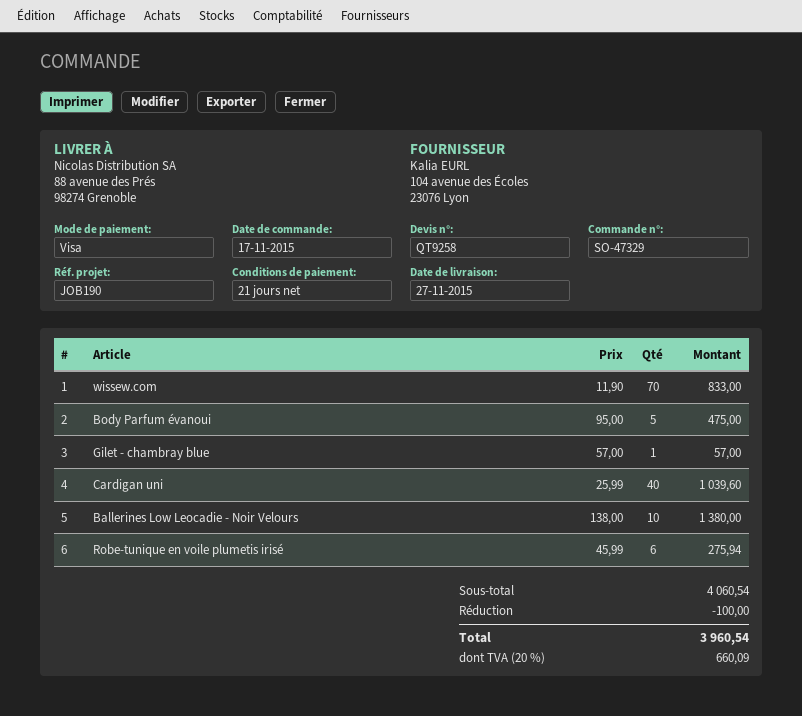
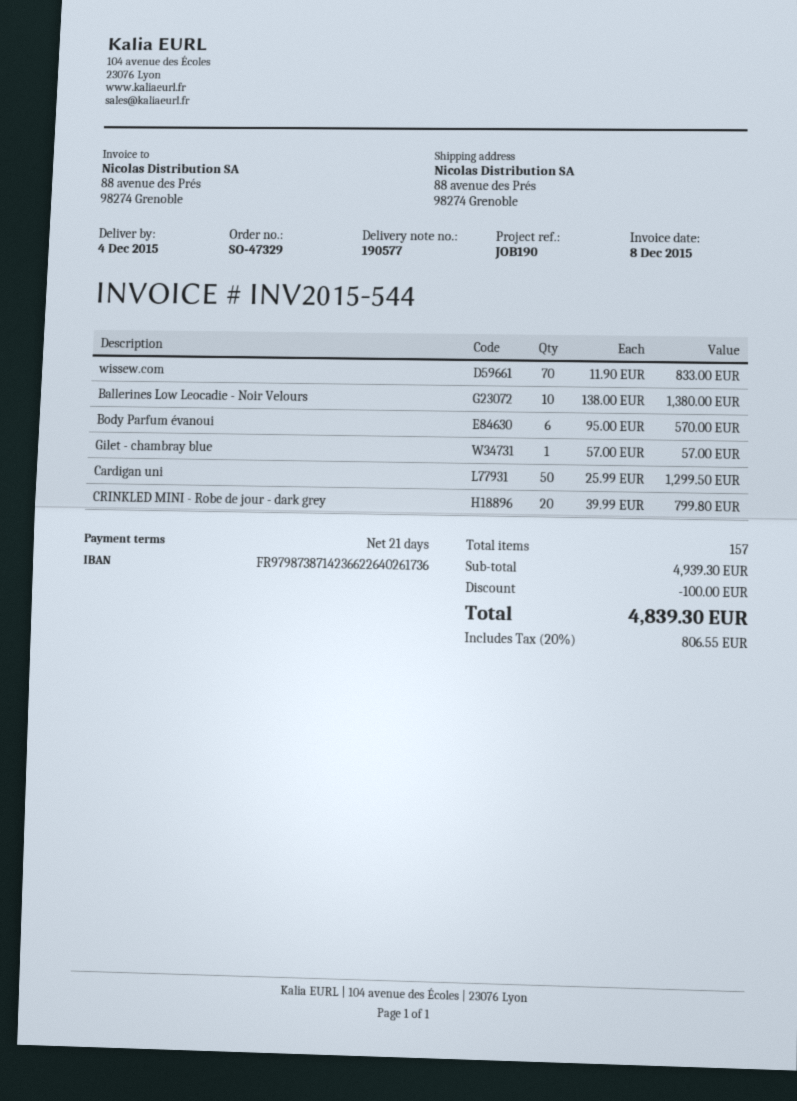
delivery date: 2015-11-27 -> 2015-12-04
Body Parfum évanoui: 5 x 95.00 = 475.00 -> 6 x 95.00 = 570.00
Cardigan uni: 40 x 25.99 = 1039.60 -> 50 x 25.99 = 1299.50
Robe-tunique en voile plumetis irisé: 6 x 45.99 = 275.94 -> none
CRINKLED MINI - Robe de jour - dark grey: none -> 20 x 39.99 = 799.80
subtotal: 4060.54 -> 4939.30
tax: 20% = 660.09 -> 20% = 806.55
total: 3960.54 -> 4839.30

